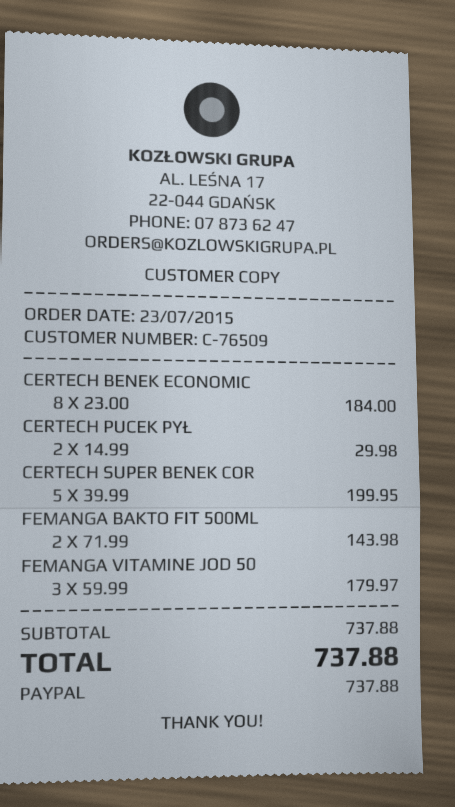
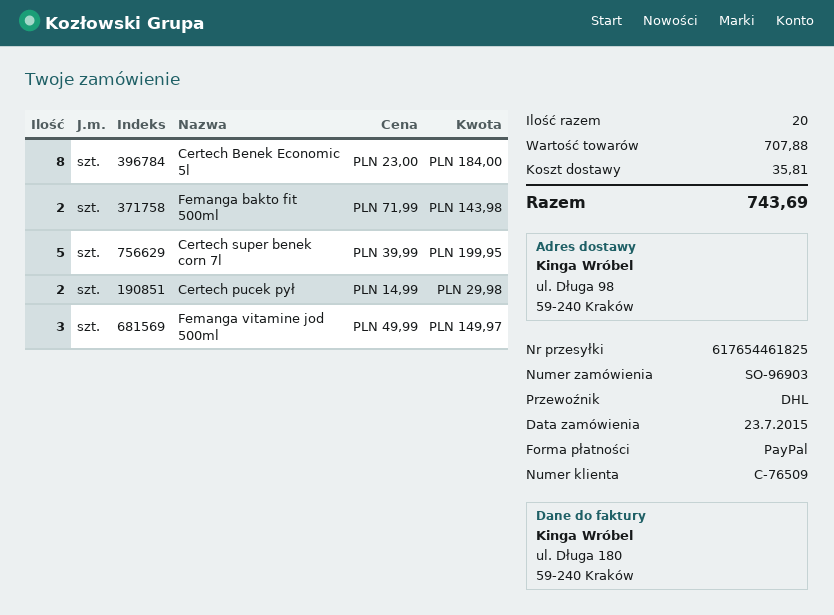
FEMANGA VITAMINE JOD 50: 3 x 59.99 = 179.97 -> 3 x 49.99 = 149.97
subtotal: 737.88 -> 707.88
shipping: none -> 35.81
total: 737.88 -> 743.69

